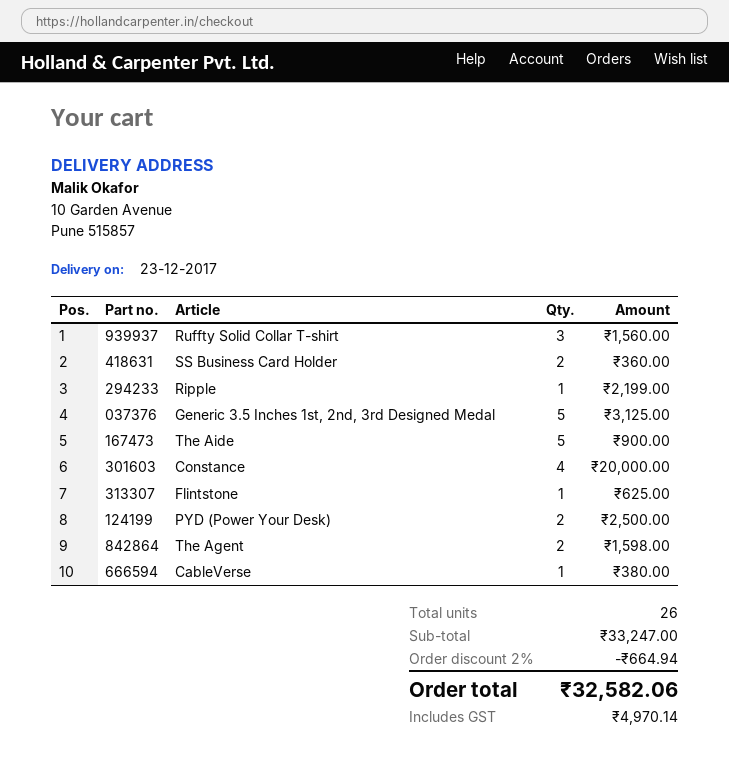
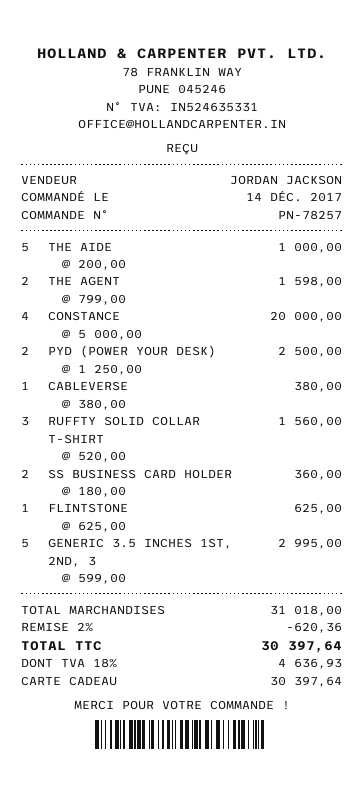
Ripple: 1 for 2199.00 -> none
Generic 3.5 Inches 1st, 2nd, 3rd Designed Medal: 5 for 3125.00 -> 5 for 2995.00
The Aide: 5 for 900.00 -> 5 for 1000.00
subtotal: 33247.00 -> 31018.00
discount: 2% = 664.94 -> 2% = 620.36
tax: 4970.14 -> 4636.93
total: 32582.06 -> 30397.64

